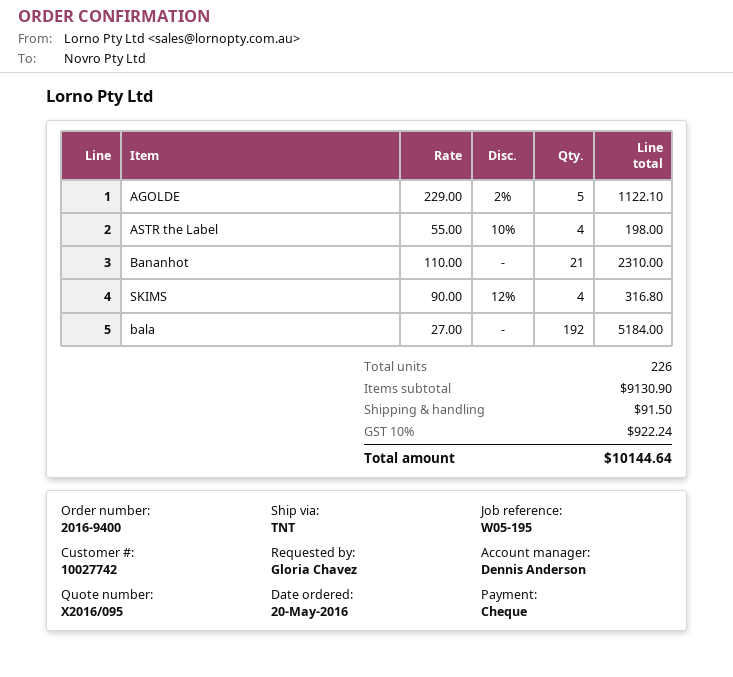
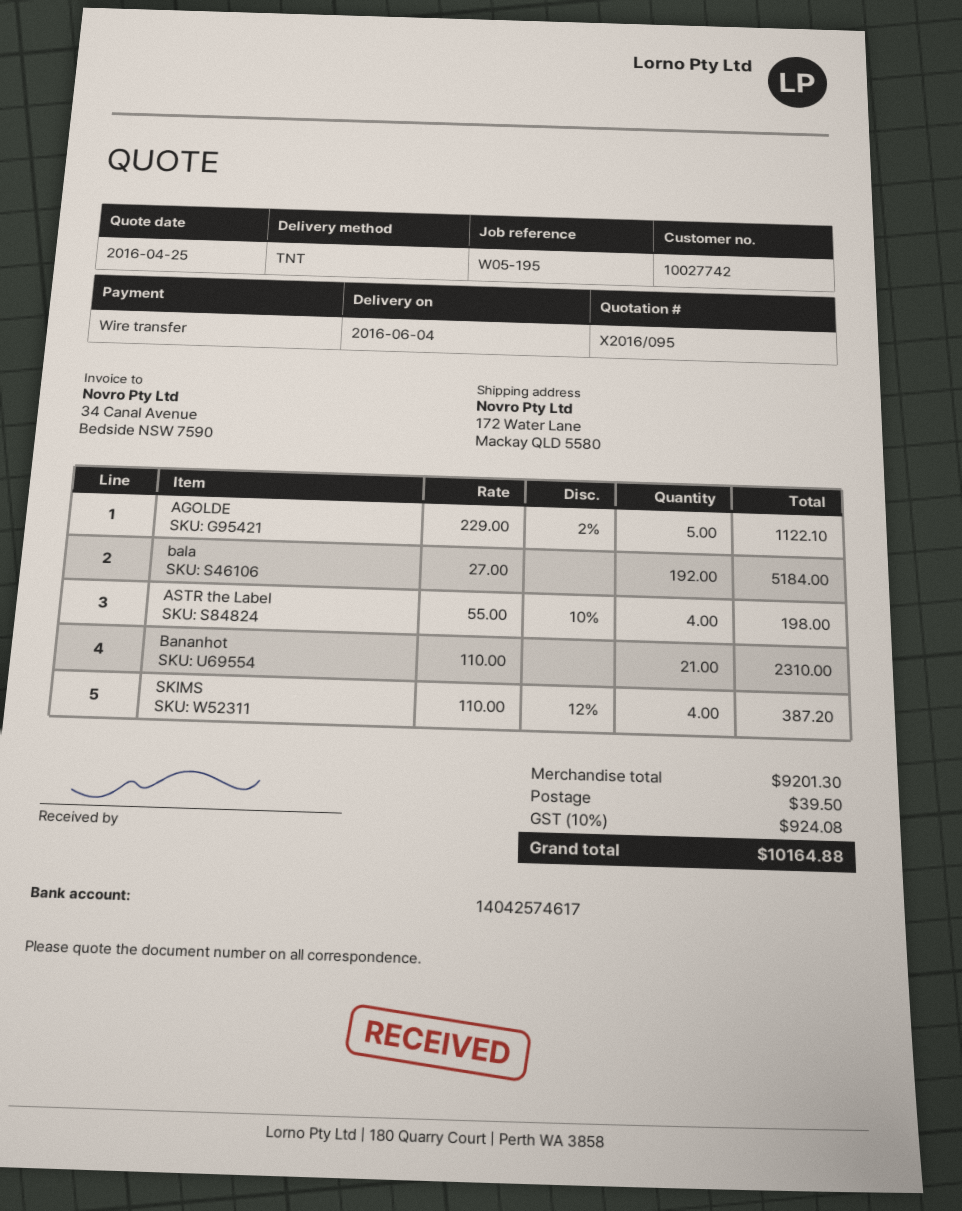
payment method: cheque -> bank transfer
SKIMS: 4 x 90.00 - 12% = 316.80 -> 4 x 110.00 - 12% = 387.20
subtotal: 9130.90 -> 9201.30
shipping: 91.50 -> 39.50
tax: 10% = 922.24 -> 10% = 924.08
total: 10144.64 -> 10164.88

